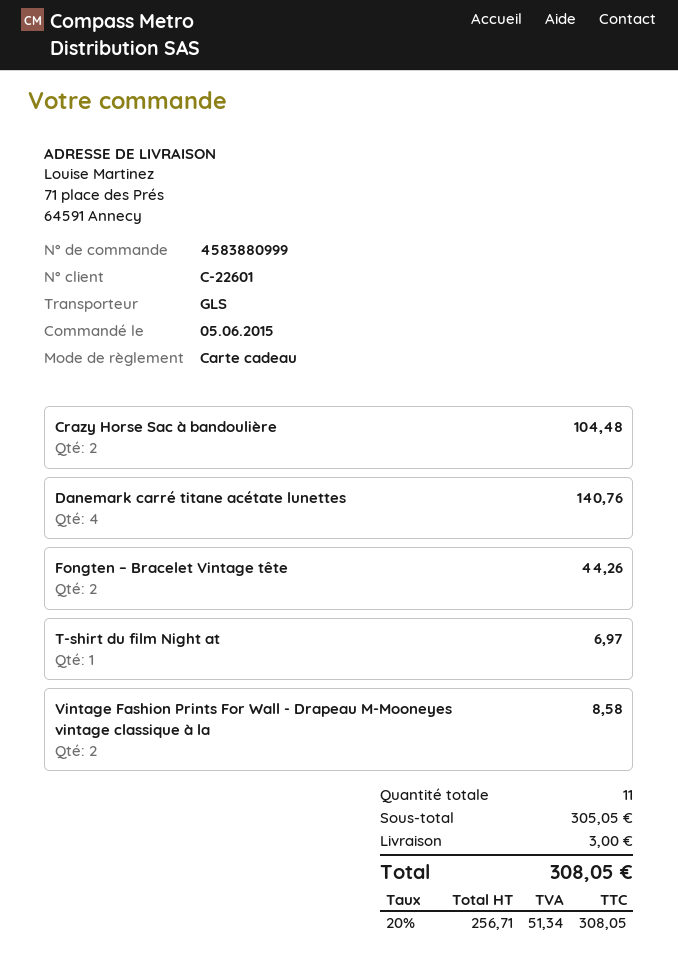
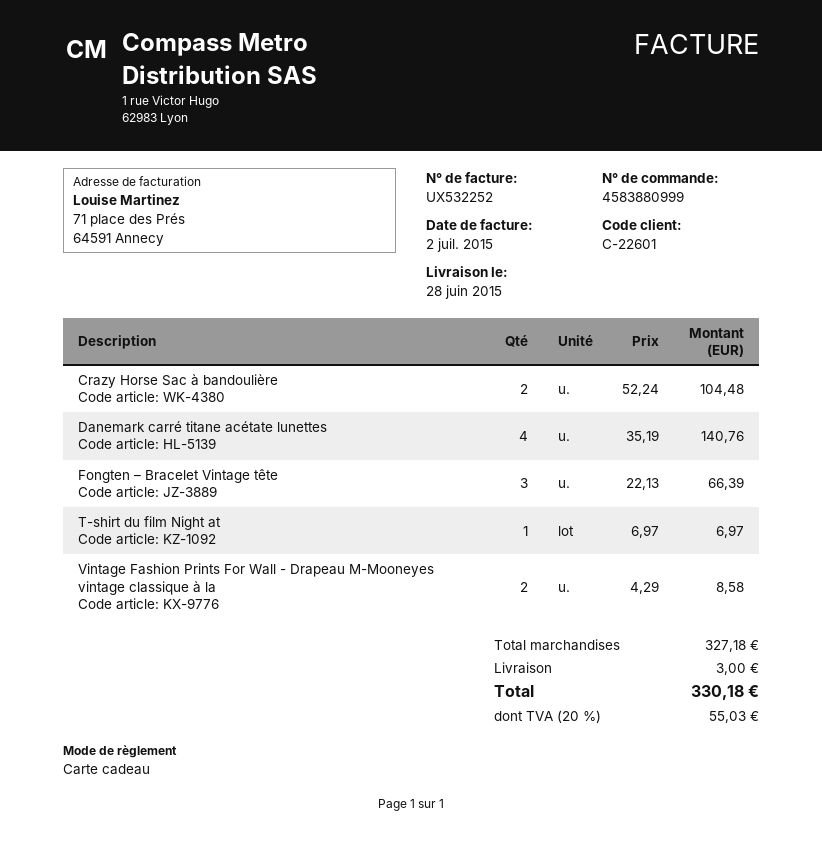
Fongten – Bracelet Vintage tête: 2 for 44.26 -> 3 for 66.39
subtotal: 305.05 -> 327.18
tax: 20% = 51.34 -> 20% = 55.03
total: 308.05 -> 330.18

